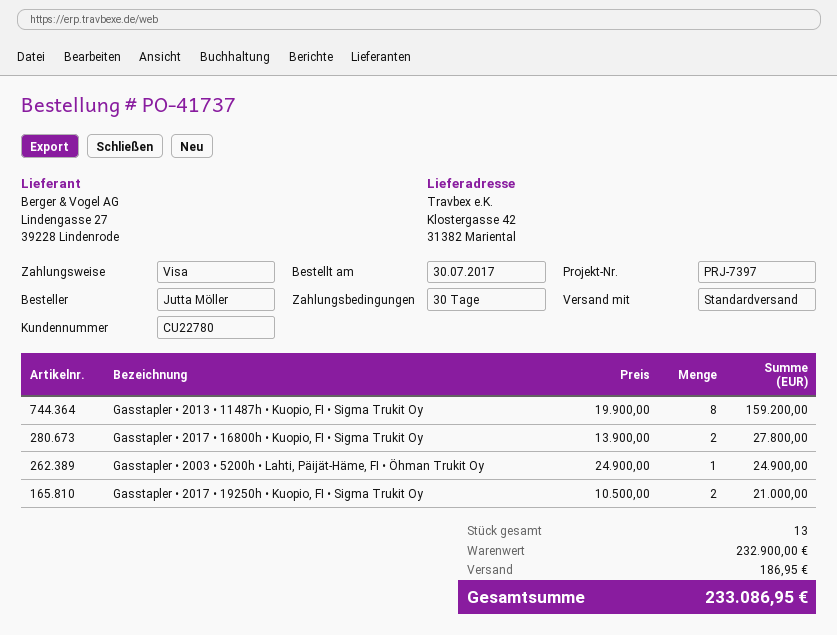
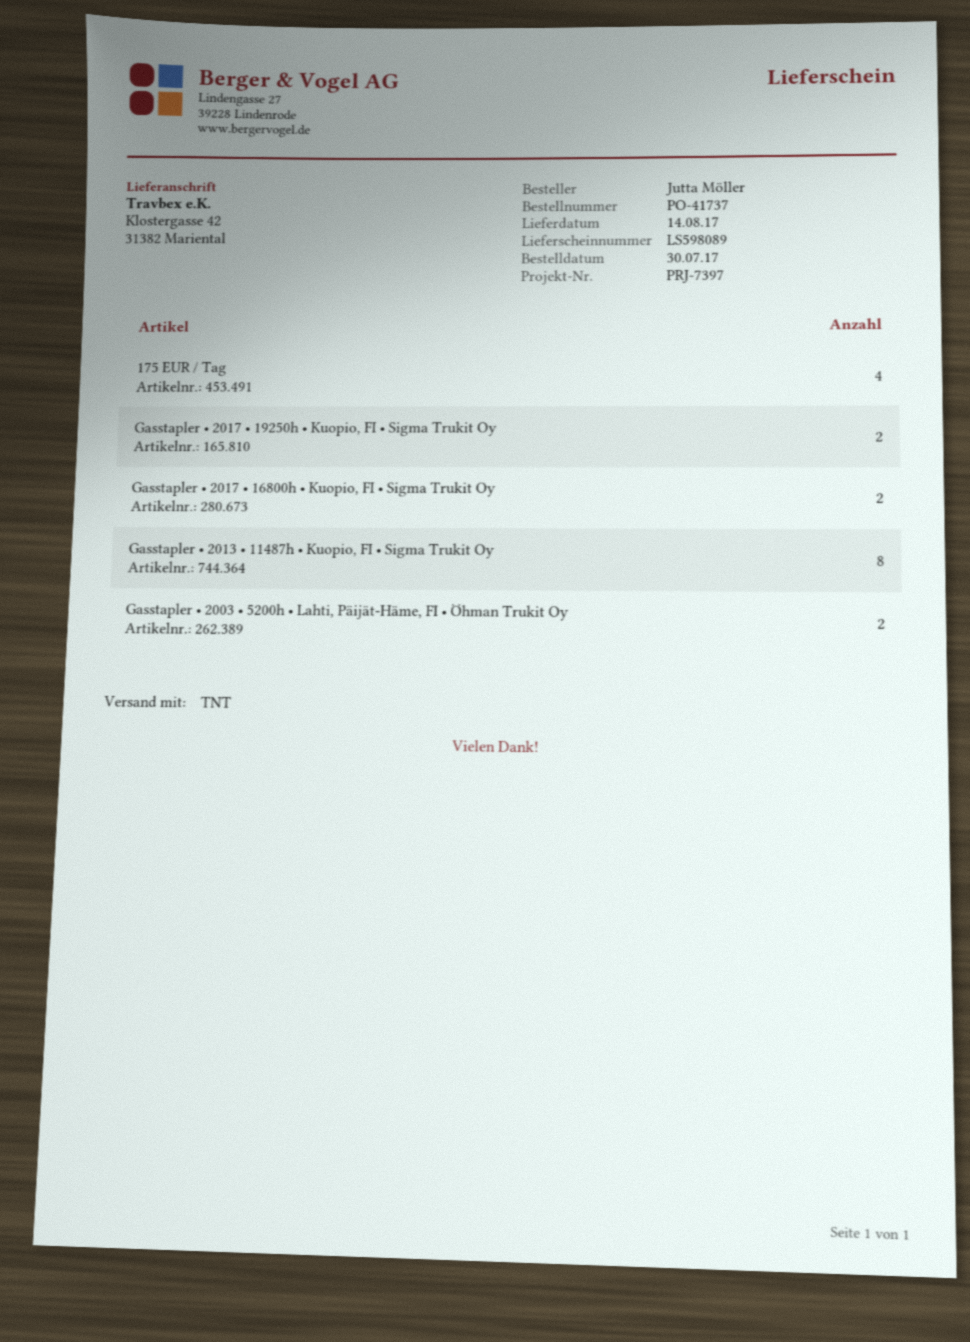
shipping method: standard -> TNT
Gasstapler • 2003 • 5200h • Lahti, Päijät-Häme, FI • Öhman Trukit Oy: 1 -> 2
175 EUR / Tag: none -> 4

